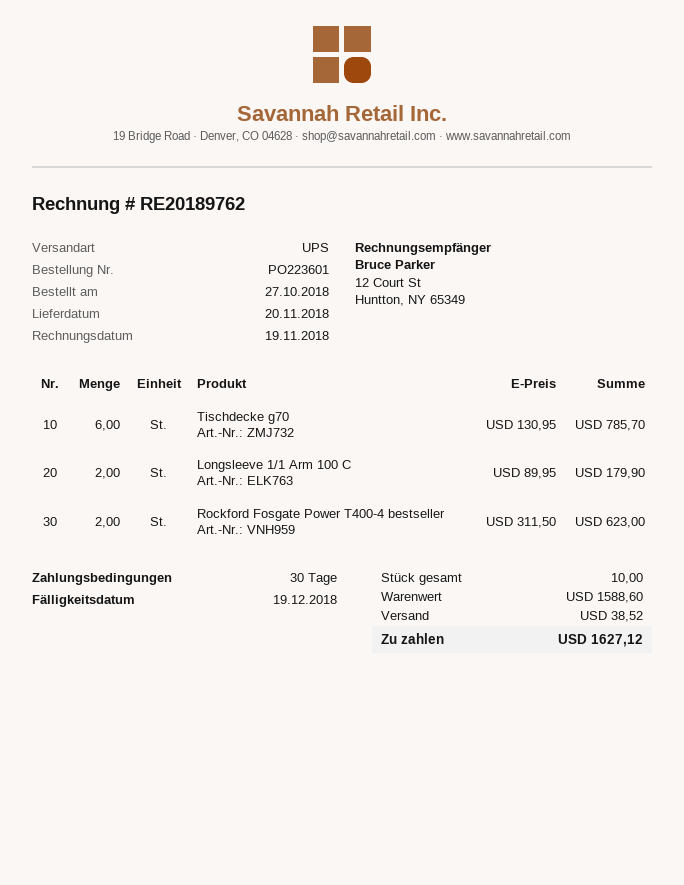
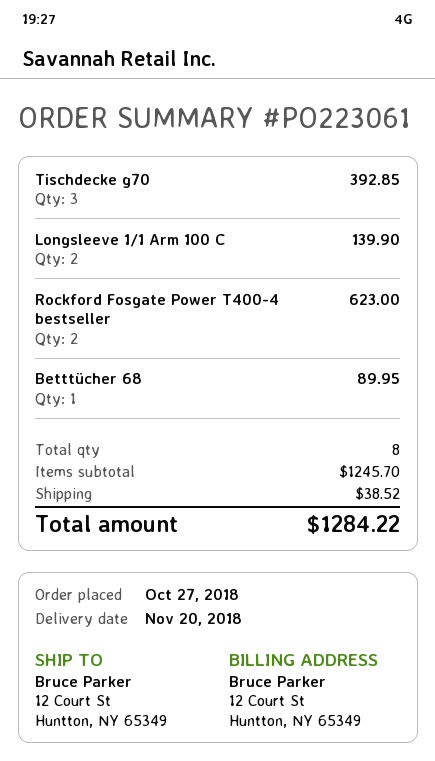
order number: PO223601 -> PO223061
Tischdecke g70: 6 for 785.70 -> 3 for 392.85
Longsleeve 1/1 Arm 100 C: 2 for 179.90 -> 2 for 139.90
Betttücher 68: none -> 1 for 89.95
total quantity: 10 -> 8
subtotal: 1588.60 -> 1245.70
total: 1627.12 -> 1284.22

